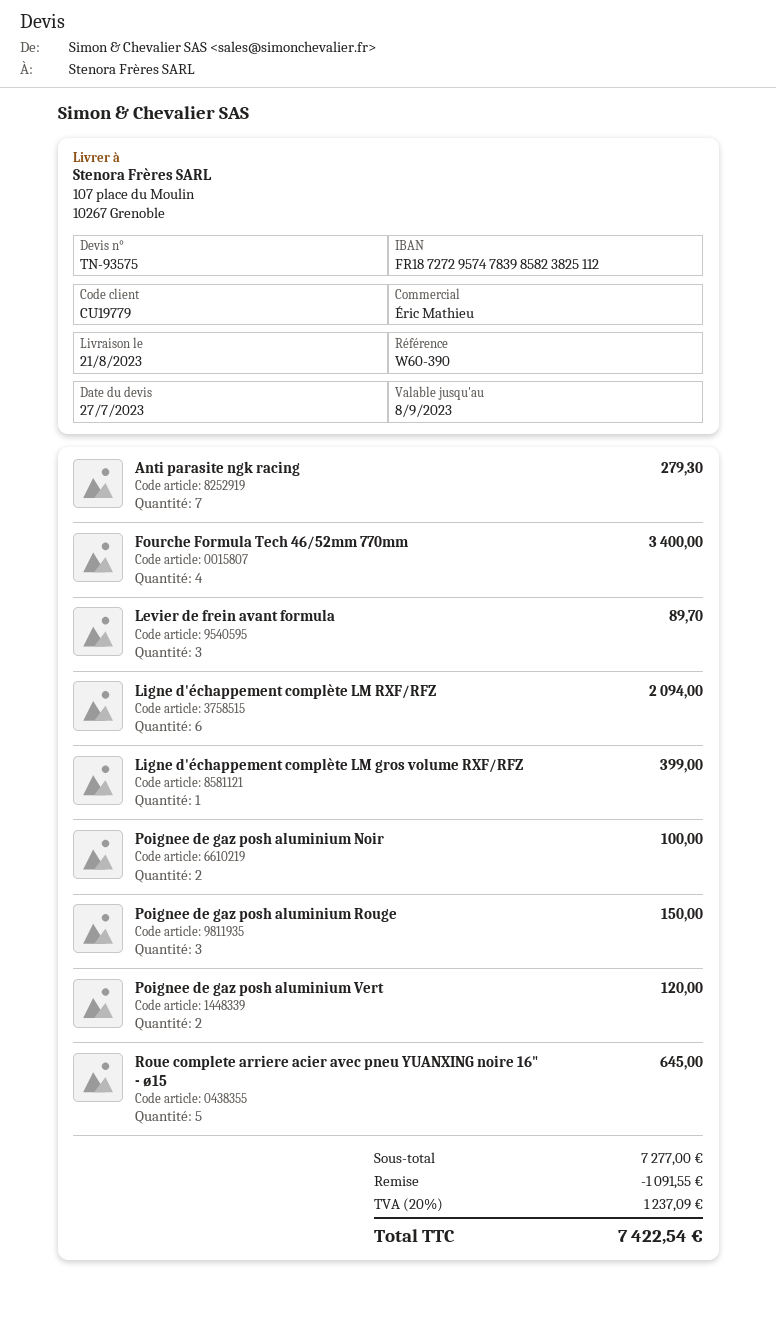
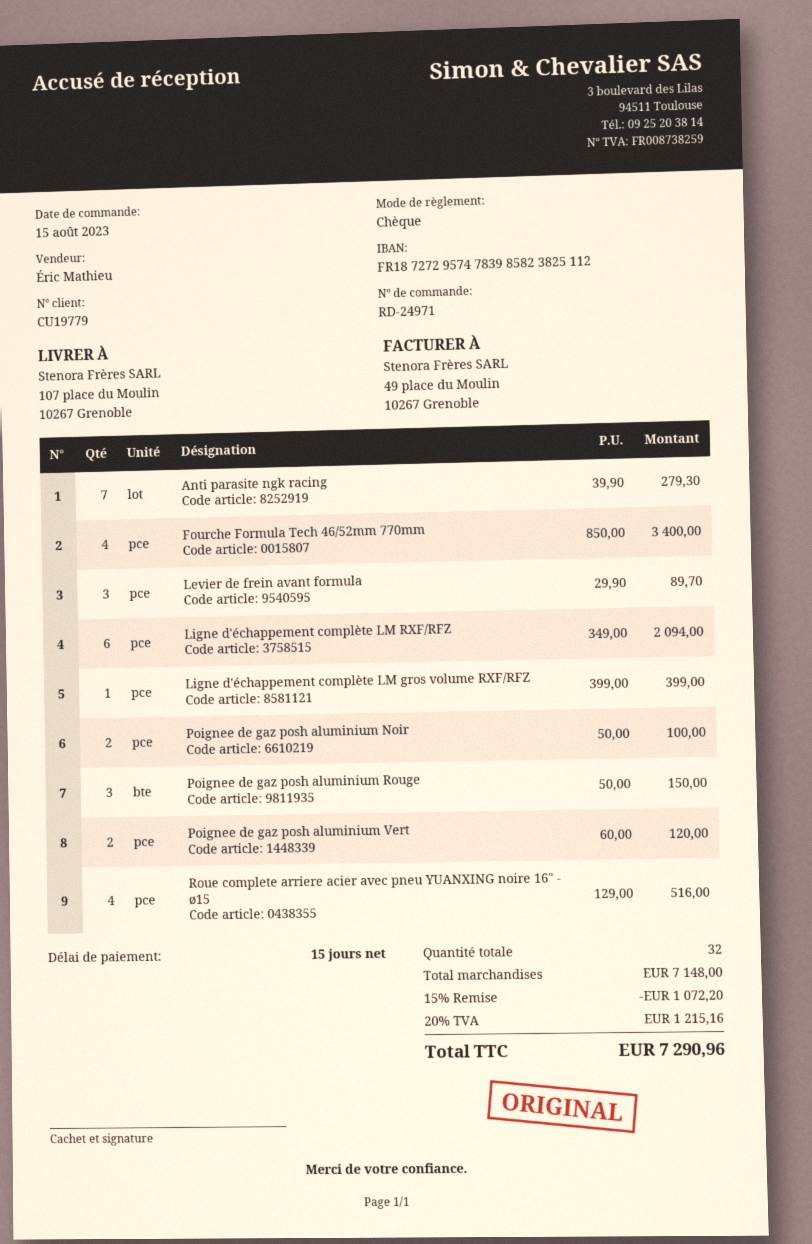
Roue complete arriere acier avec pneu YUANXING noire 16" - ø15: 5 for 645.00 -> 4 for 516.00
subtotal: 7277.00 -> 7148.00
discount: 1091.55 -> 1072.20
tax: 20% = 1237.09 -> 20% = 1215.16
total: 7422.54 -> 7290.96

